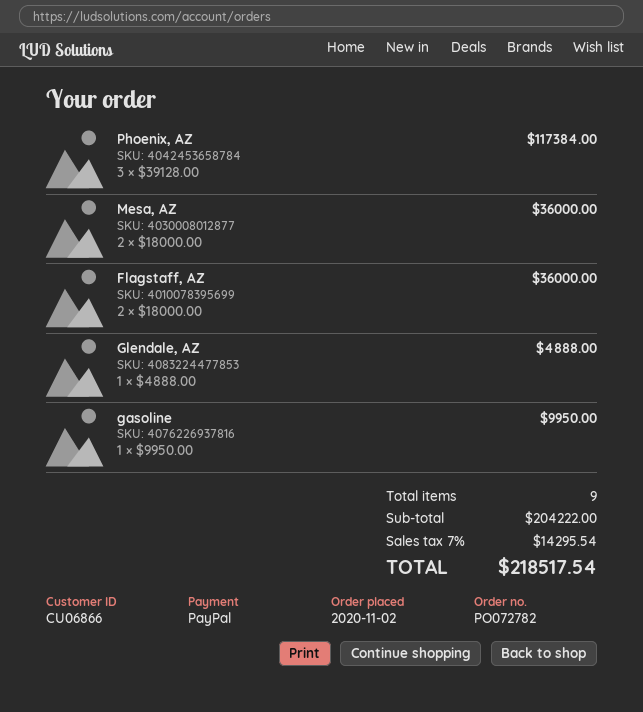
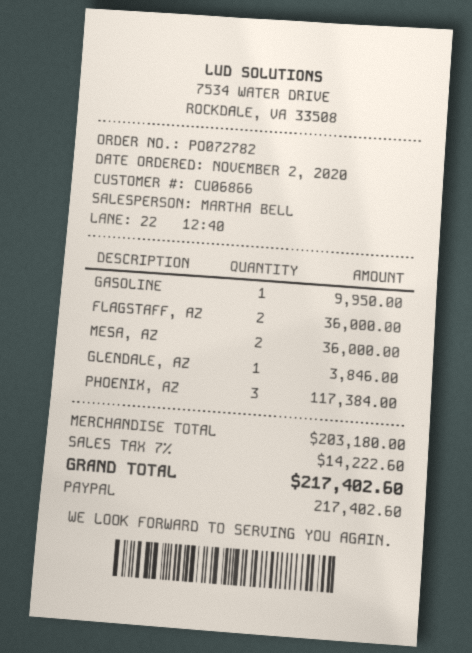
Glendale, AZ: 1 for 4888.00 -> 1 for 3846.00
subtotal: 204222.00 -> 203180.00
tax: 7% = 14295.54 -> 7% = 14222.60
total: 218517.54 -> 217402.60

